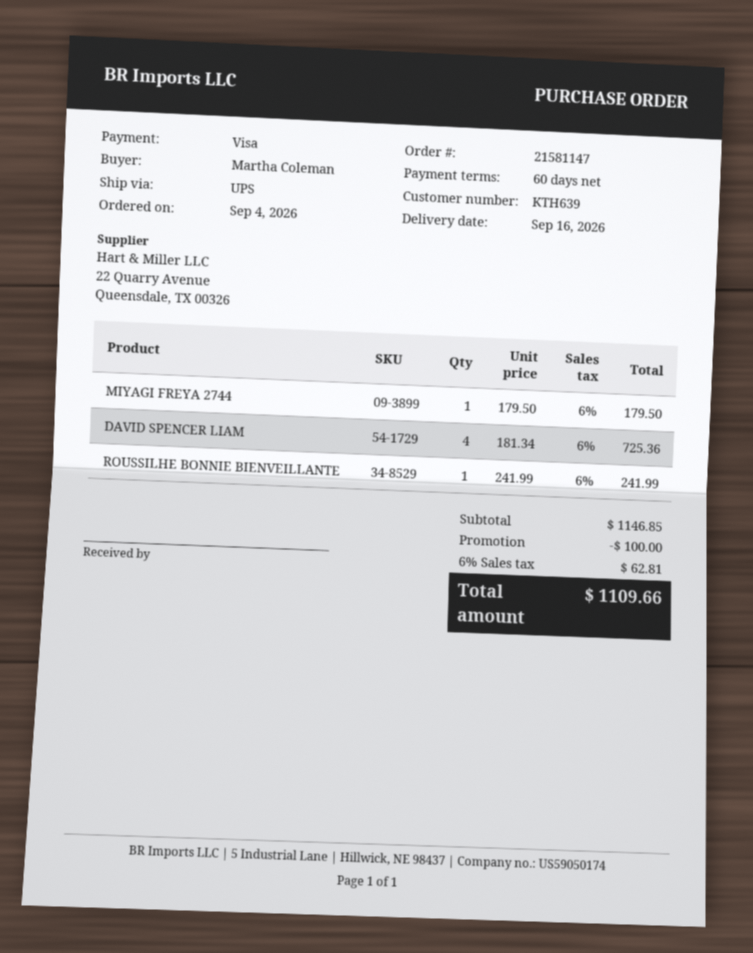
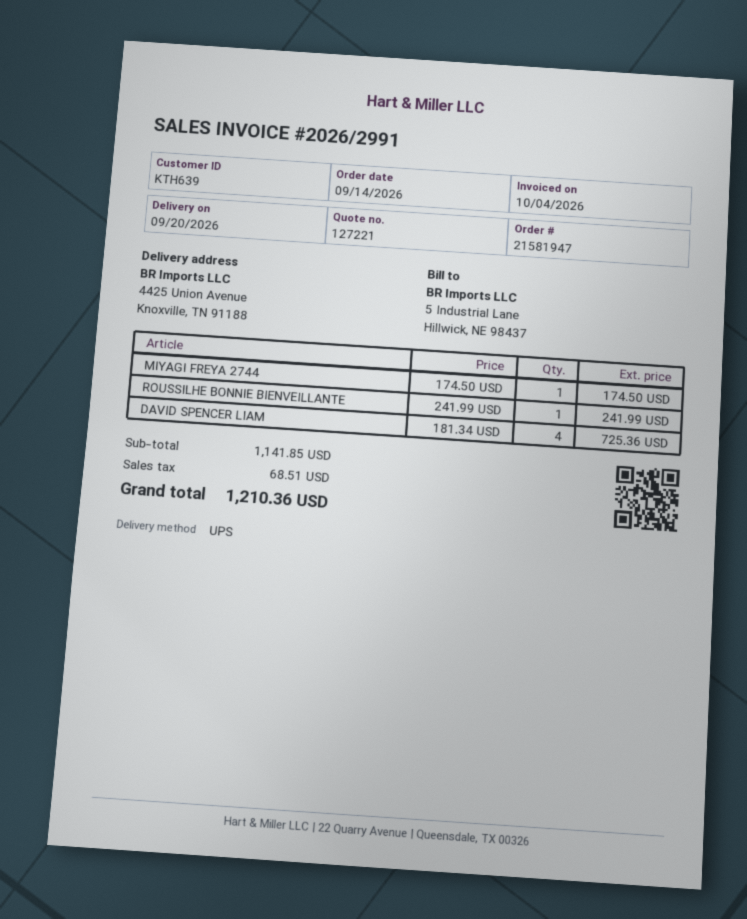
order number: 21581147 -> 21581947
order date: 2026-09-04 -> 2026-09-14
delivery date: 2026-09-16 -> 2026-09-20
MIYAGI FREYA 2744: 1 x 179.50 = 179.50 -> 1 x 174.50 = 174.50
subtotal: 1146.85 -> 1141.85
discount: 100.00 -> none
tax: 62.81 -> 68.51
total: 1109.66 -> 1210.36

